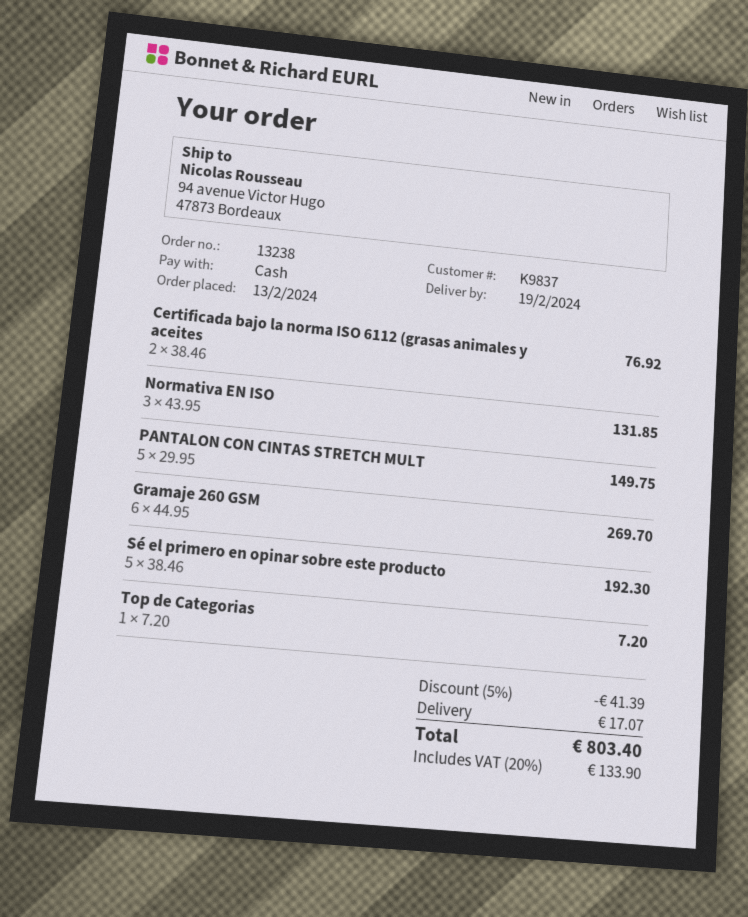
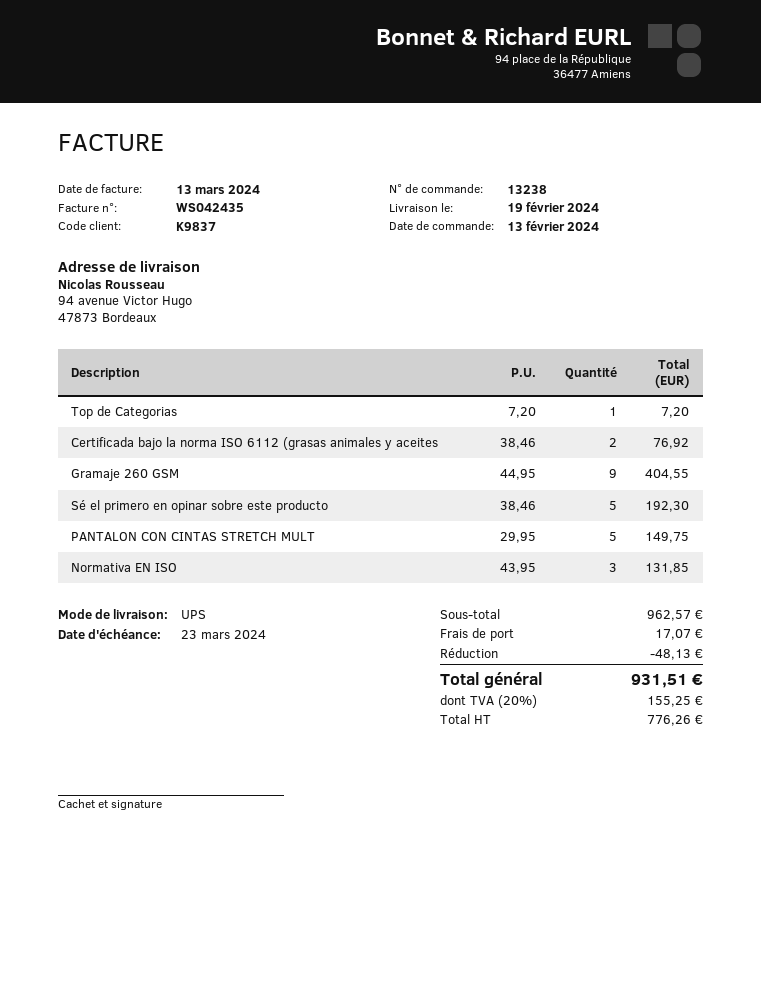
Gramaje 260 GSM: 6 x 44.95 = 269.70 -> 9 x 44.95 = 404.55
discount: 41.39 -> 48.13
tax: 20% = 133.90 -> 20% = 155.25
total: 803.40 -> 931.51

